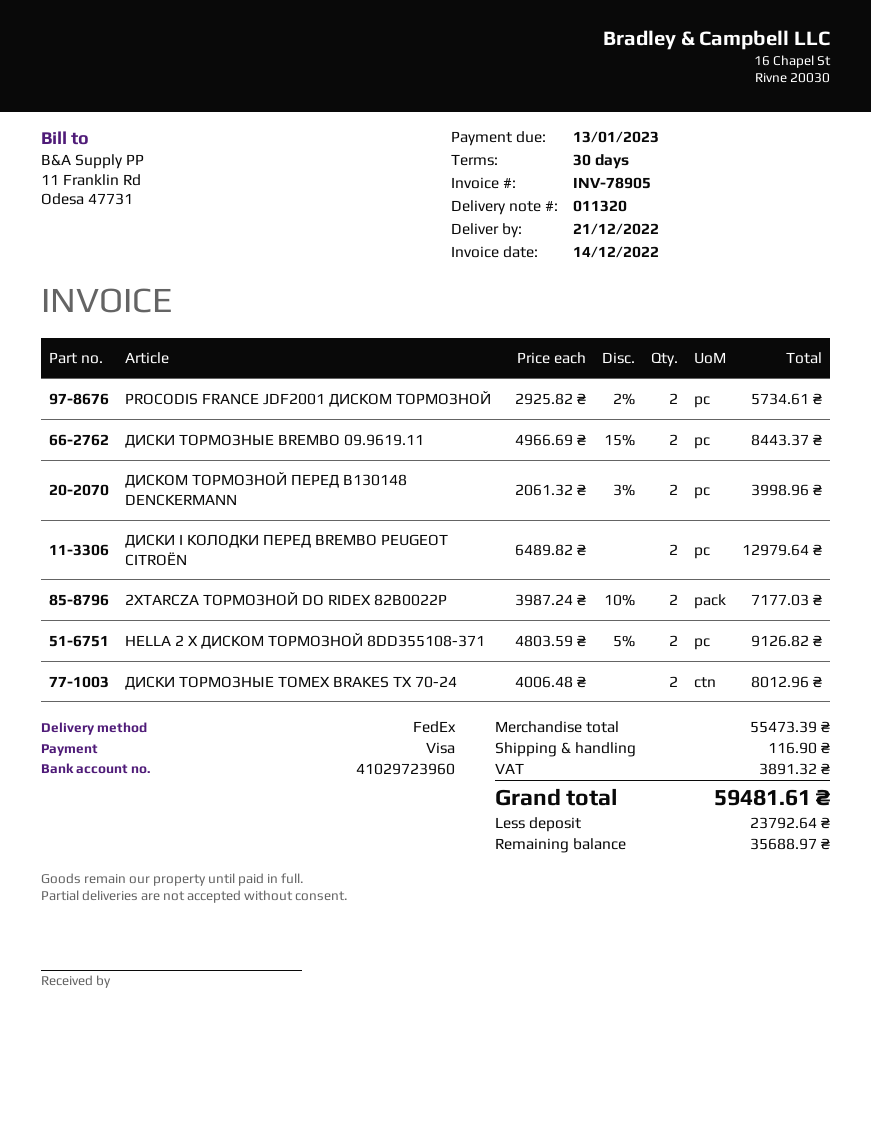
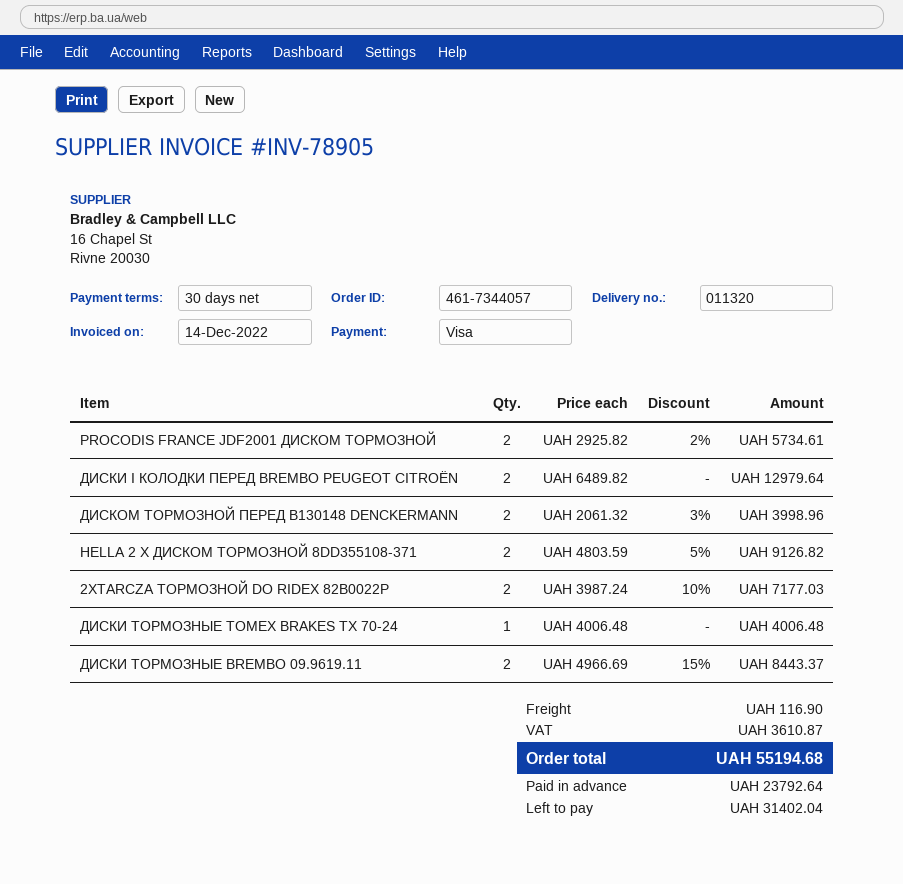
ДИСКИ ТОРМОЗНЫЕ TOMEX BRAKES TX 70-24: 2 x 4006.48 = 8012.96 -> 1 x 4006.48 = 4006.48
tax: 3891.32 -> 3610.87
total: 59481.61 -> 55194.68
balance: 35688.97 -> 31402.04

